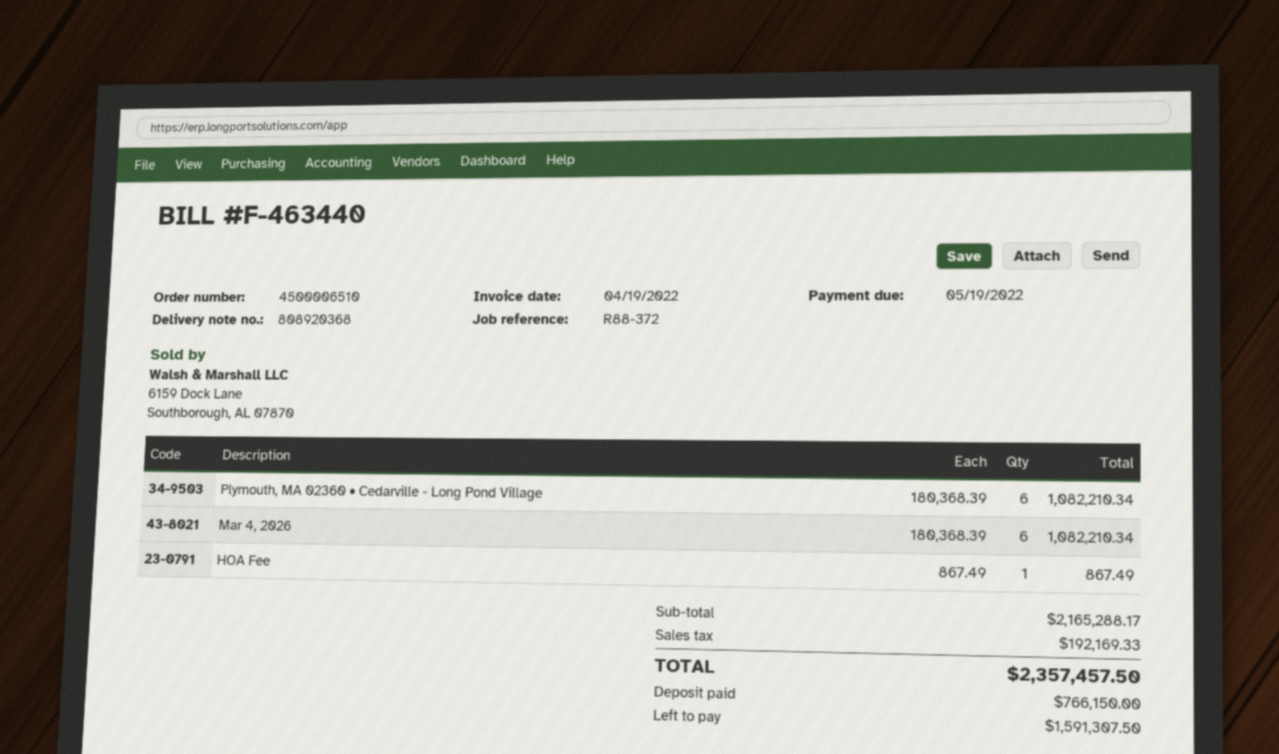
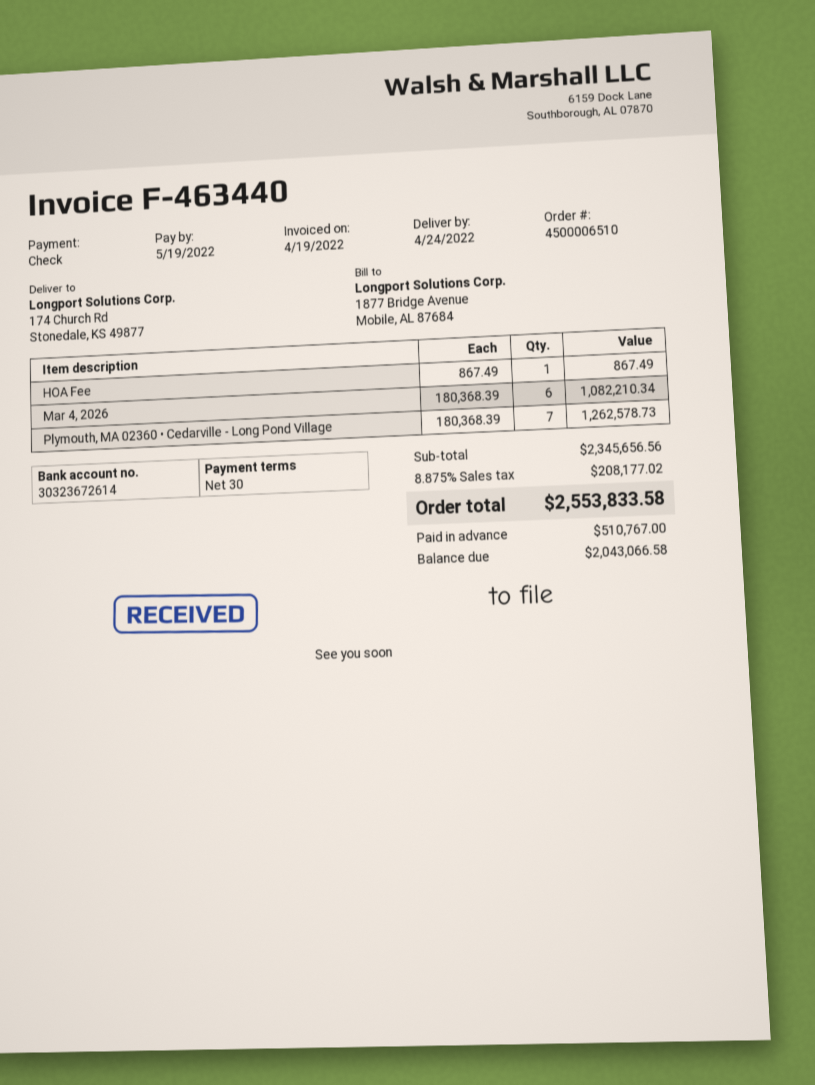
Plymouth, MA 02360 • Cedarville - Long Pond Village: 6 x 180368.39 = 1082210.34 -> 7 x 180368.39 = 1262578.73
subtotal: 2165288.17 -> 2345656.56
tax: 192169.33 -> 208177.02
total: 2357457.50 -> 2553833.58
deposit: 766150.00 -> 510767.00
balance: 1591307.50 -> 2043066.58

